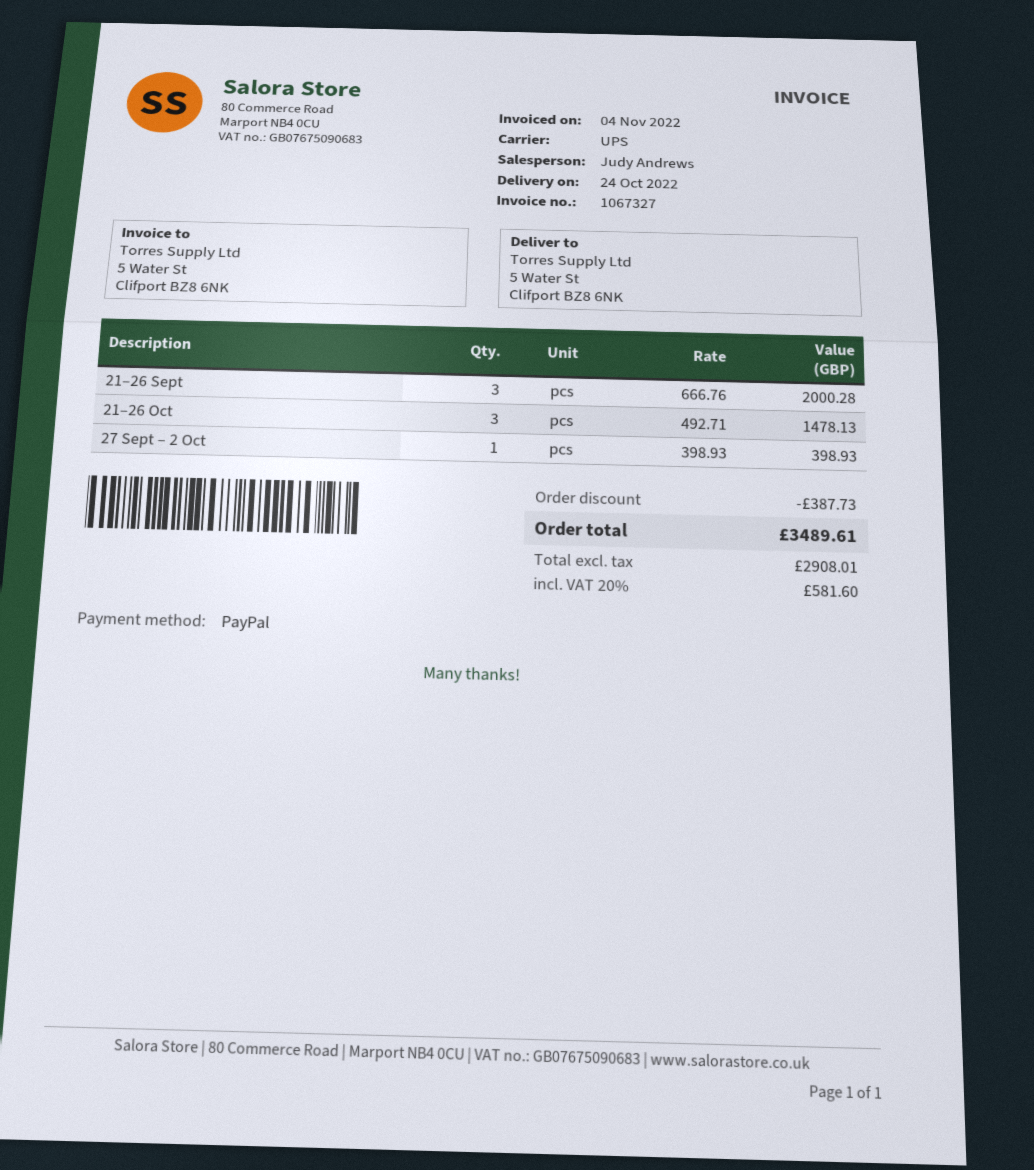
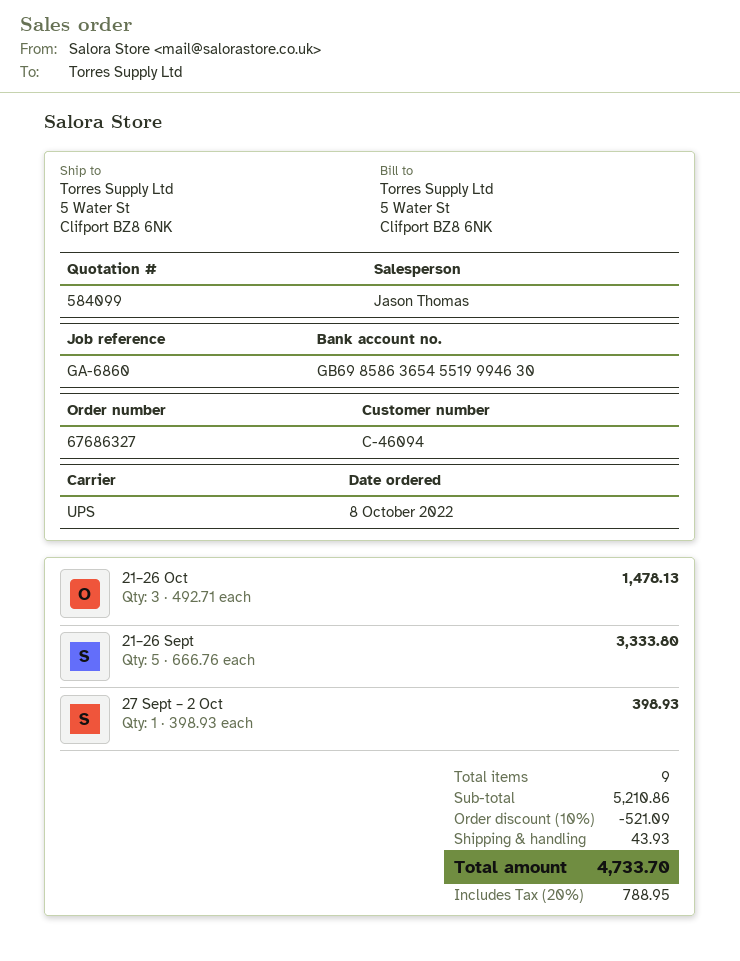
sales rep: Judy Andrews -> Jason Thomas
21–26 Sept: 3 x 666.76 = 2000.28 -> 5 x 666.76 = 3333.80
discount: 387.73 -> 521.09
shipping: none -> 43.93
tax: 20% = 581.60 -> 20% = 788.95
total: 3489.61 -> 4733.70

